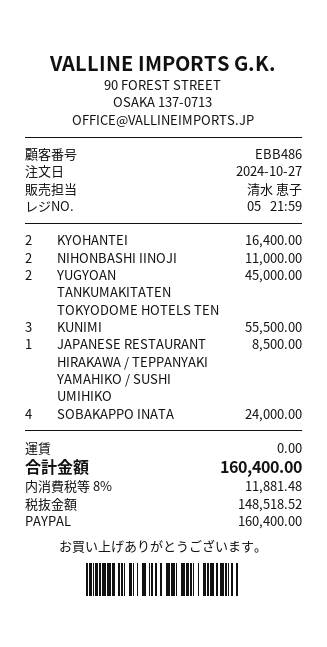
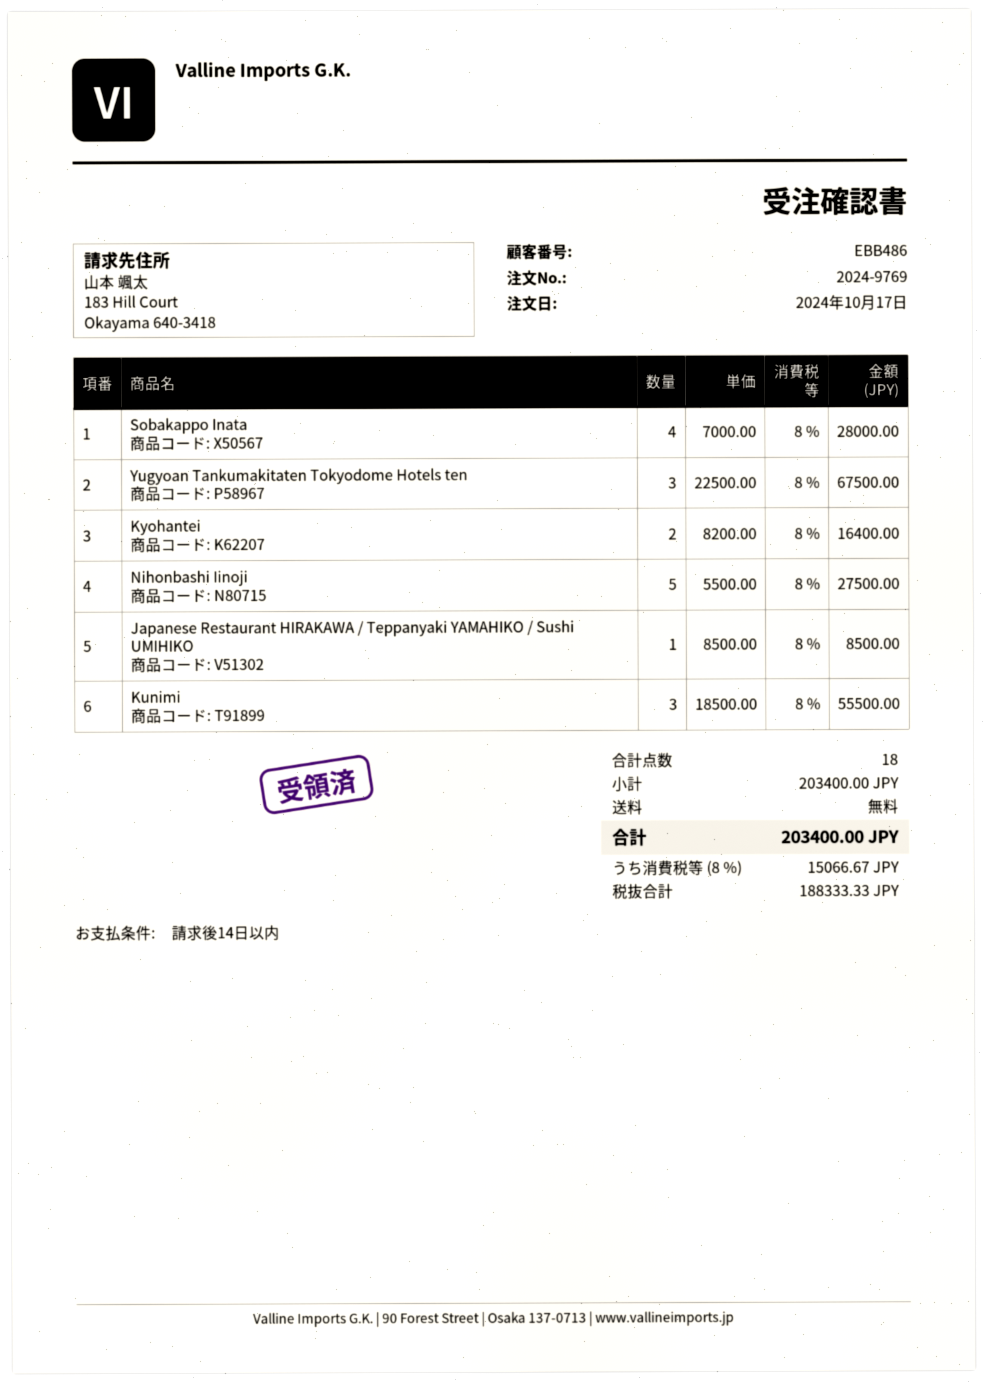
order date: 2024-10-27 -> 2024-10-17
NIHONBASHI IINOJI: 2 for 11000.00 -> 5 for 27500.00
YUGYOAN TANKUMAKITATEN TOKYODOME HOTELS TEN: 2 for 45000.00 -> 3 for 67500.00
SOBAKAPPO INATA: 4 for 24000.00 -> 4 for 28000.00
net: 148518.52 -> 188333.33
tax: 8% = 11881.48 -> 8% = 15066.67
total: 160400.00 -> 203400.00

